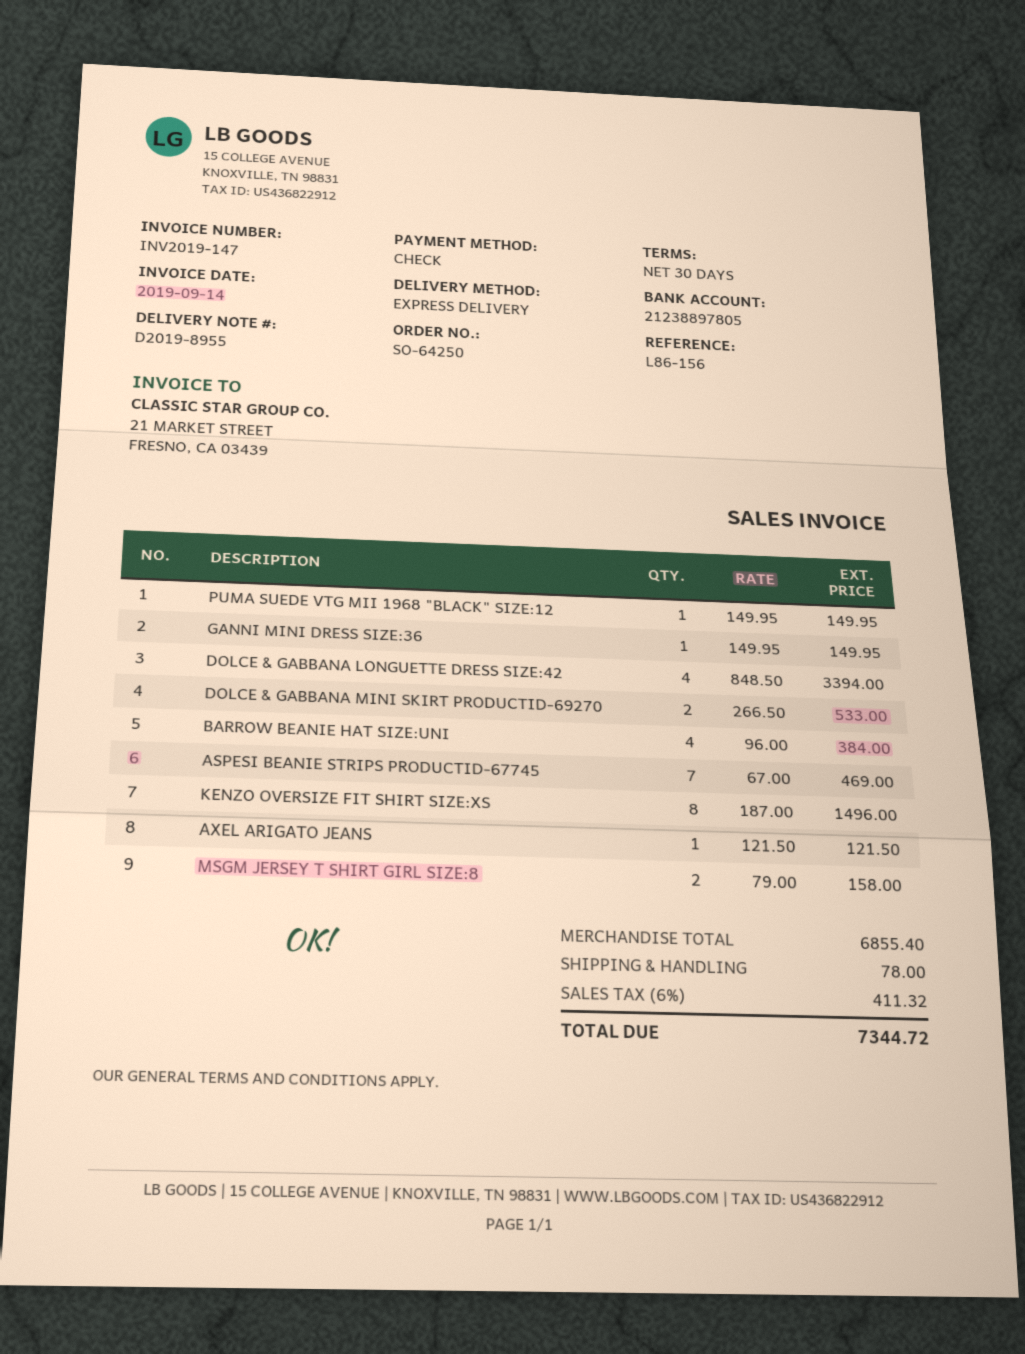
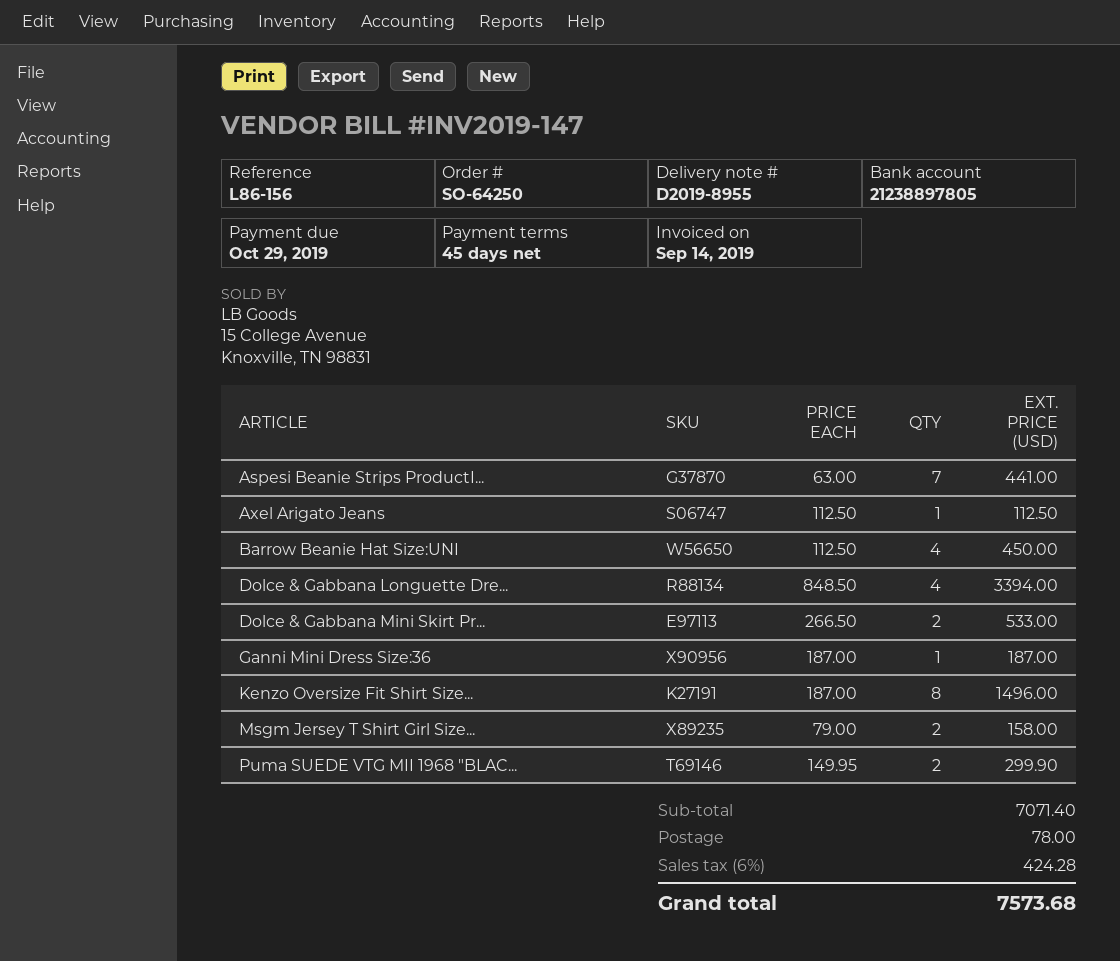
payment terms: 30 days -> 45 days
PUMA SUEDE VTG MII 1968 "BLACK" SIZE:12: 1 x 149.95 = 149.95 -> 2 x 149.95 = 299.90
GANNI MINI DRESS SIZE:36: 1 x 149.95 = 149.95 -> 1 x 187.00 = 187.00
BARROW BEANIE HAT SIZE:UNI: 4 x 96.00 = 384.00 -> 4 x 112.50 = 450.00
ASPESI BEANIE STRIPS PRODUCTID-67745: 7 x 67.00 = 469.00 -> 7 x 63.00 = 441.00
AXEL ARIGATO JEANS: 1 x 121.50 = 121.50 -> 1 x 112.50 = 112.50
subtotal: 6855.40 -> 7071.40
tax: 6% = 411.32 -> 6% = 424.28
total: 7344.72 -> 7573.68

